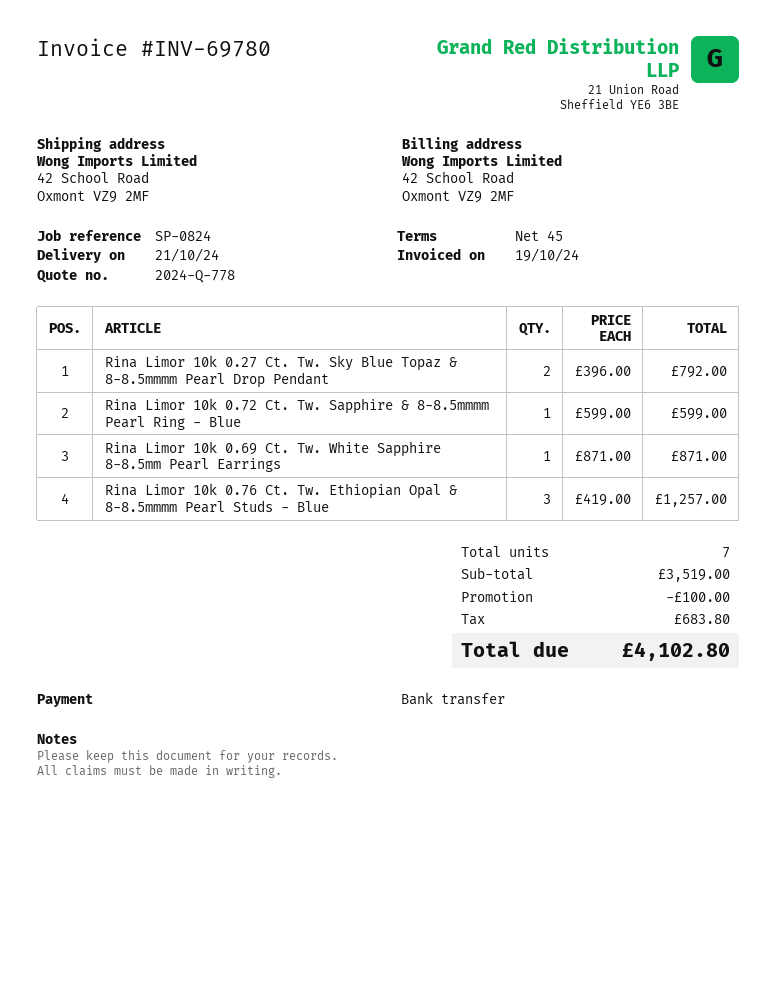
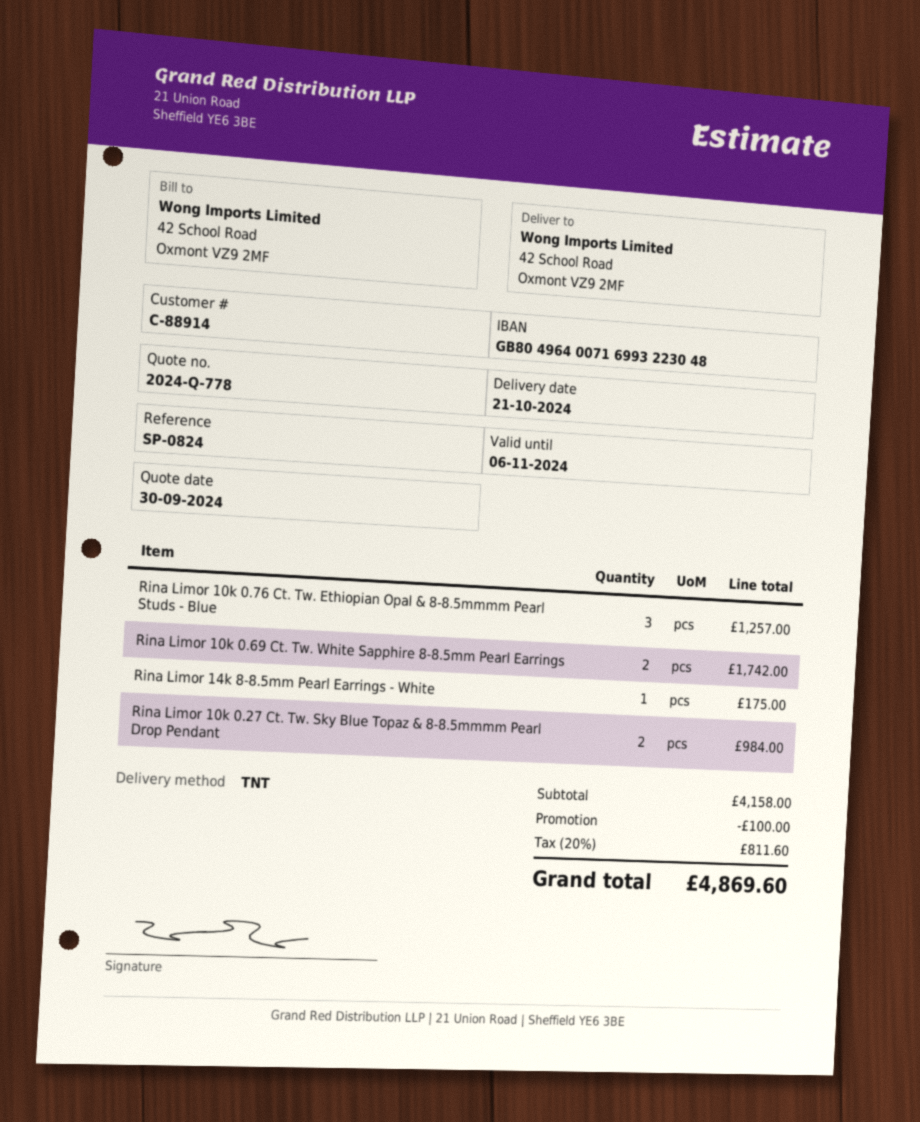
Rina Limor 10k 0.27 Ct. Tw. Sky Blue Topaz & 8-8.5mmmm Pearl Drop Pendant: 2 for 792.00 -> 2 for 984.00
Rina Limor 10k 0.72 Ct. Tw. Sapphire & 8-8.5mmmm Pearl Ring - Blue: 1 for 599.00 -> none
Rina Limor 10k 0.69 Ct. Tw. White Sapphire 8-8.5mm Pearl Earrings: 1 for 871.00 -> 2 for 1742.00
Rina Limor 14k 8-8.5mm Pearl Earrings - White: none -> 1 for 175.00
subtotal: 3519.00 -> 4158.00
tax: 683.80 -> 811.60
total: 4102.80 -> 4869.60

